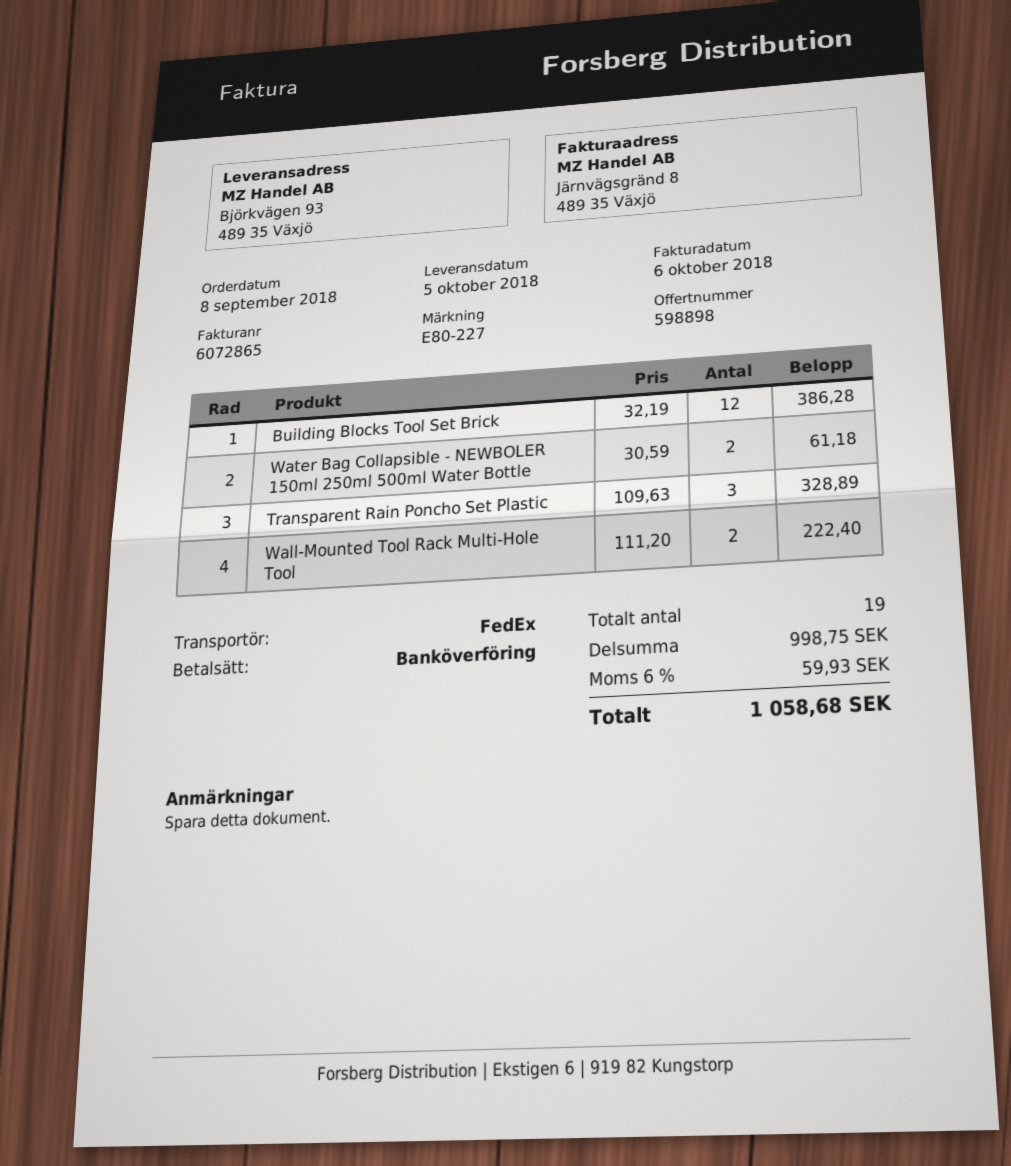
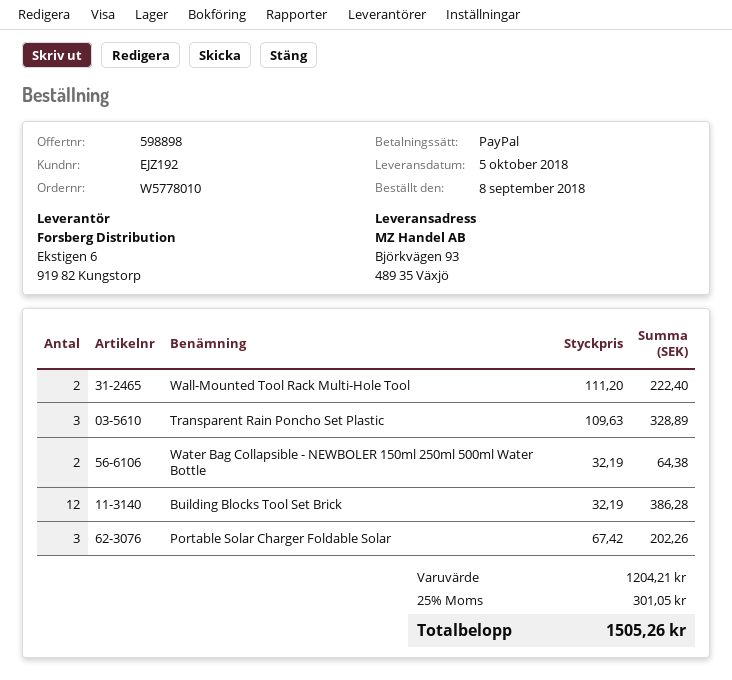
payment method: bank transfer -> PayPal
Water Bag Collapsible - NEWBOLER 150ml 250ml 500ml Water Bottle: 2 x 30.59 = 61.18 -> 2 x 32.19 = 64.38
Portable Solar Charger Foldable Solar: none -> 3 x 67.42 = 202.26
subtotal: 998.75 -> 1204.21
tax: 6% = 59.93 -> 25% = 301.05
total: 1058.68 -> 1505.26

